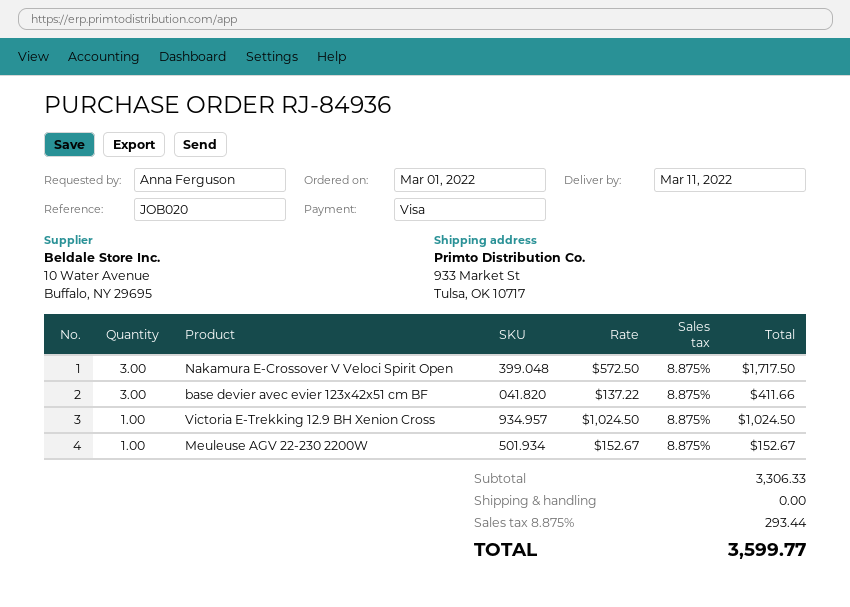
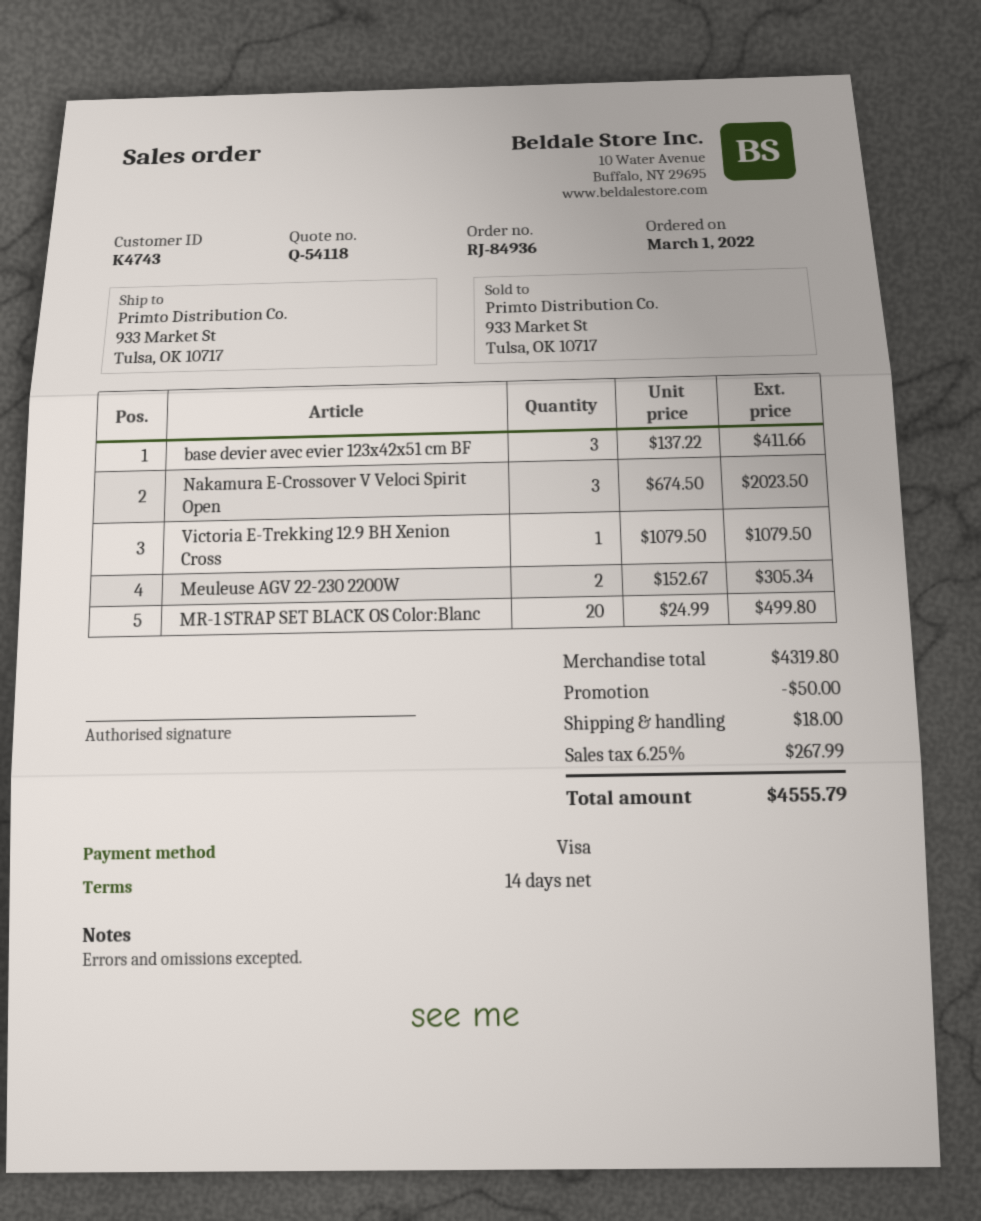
Nakamura E-Crossover V Veloci Spirit Open: 3 x 572.50 = 1717.50 -> 3 x 674.50 = 2023.50
Victoria E-Trekking 12.9 BH Xenion Cross: 1 x 1024.50 = 1024.50 -> 1 x 1079.50 = 1079.50
Meuleuse AGV 22-230 2200W: 1 x 152.67 = 152.67 -> 2 x 152.67 = 305.34
MR-1 STRAP SET BLACK OS Color:Blanc: none -> 20 x 24.99 = 499.80
subtotal: 3306.33 -> 4319.80
discount: none -> 50.00
shipping: 0.00 -> 18.00
tax: 8.875% = 293.44 -> 6.25% = 267.99
total: 3599.77 -> 4555.79

